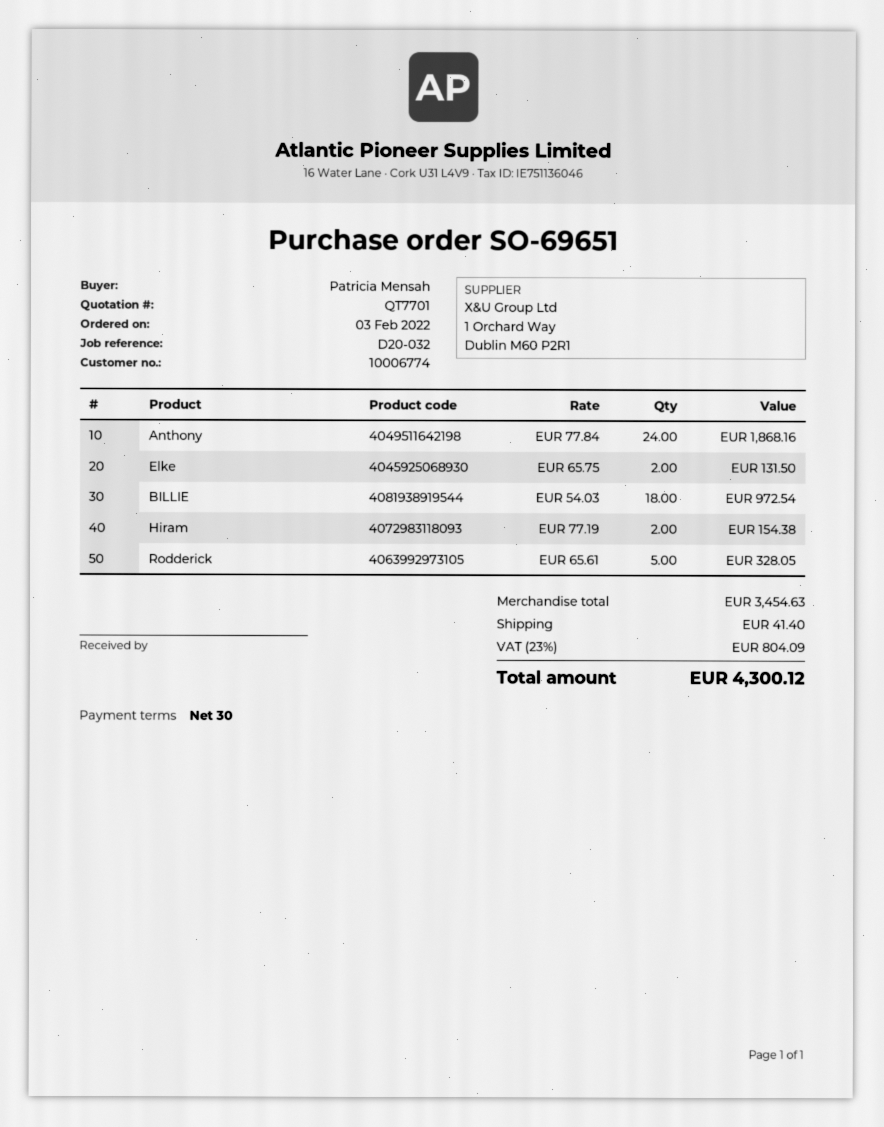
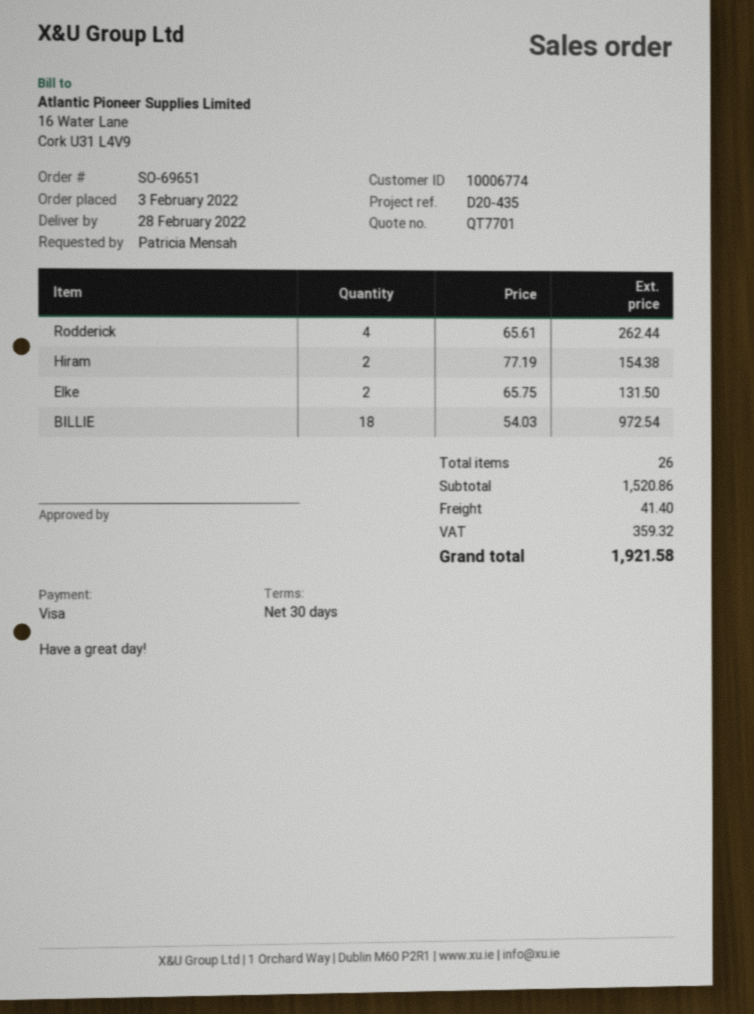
reference: D20-032 -> D20-435
Anthony: 24 x 77.84 = 1868.16 -> none
Rodderick: 5 x 65.61 = 328.05 -> 4 x 65.61 = 262.44
subtotal: 3454.63 -> 1520.86
tax: 804.09 -> 359.32
total: 4300.12 -> 1921.58

